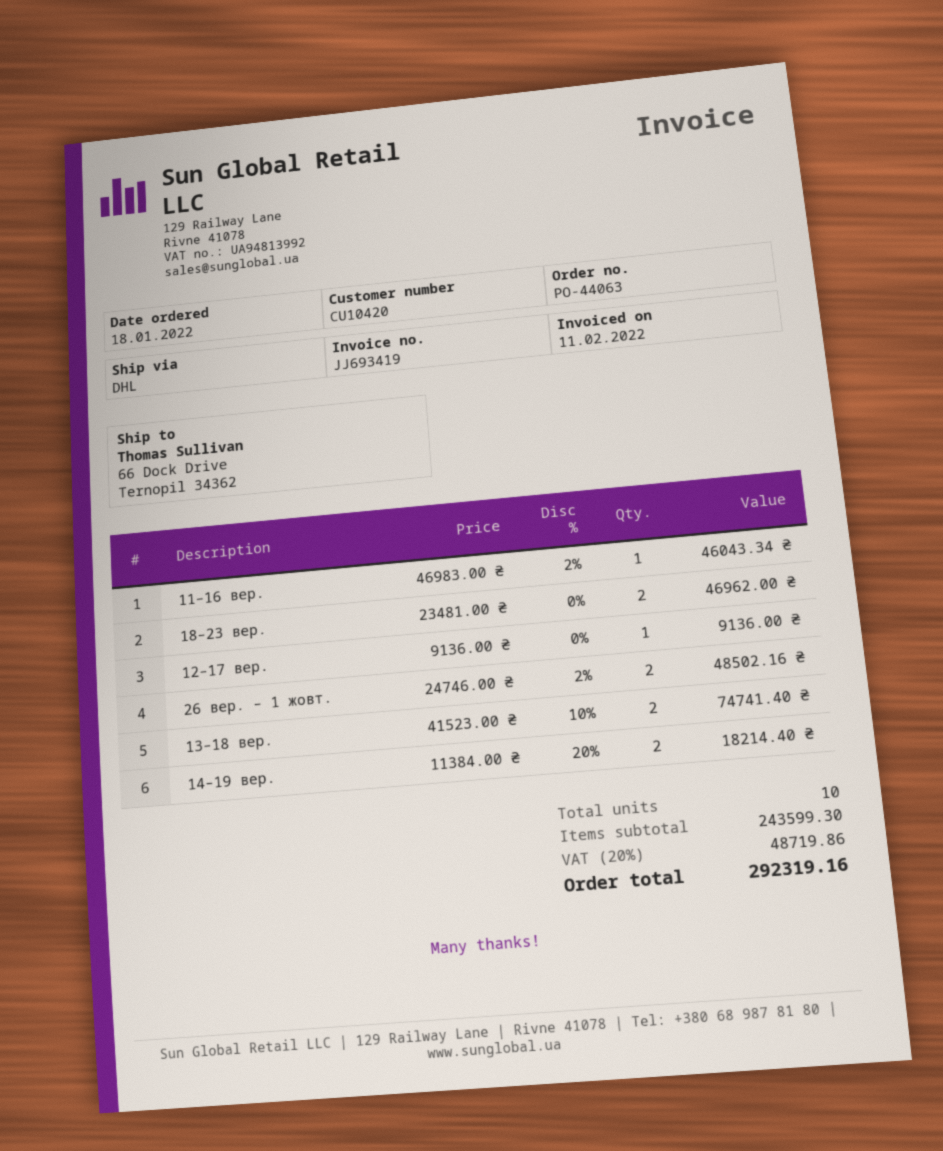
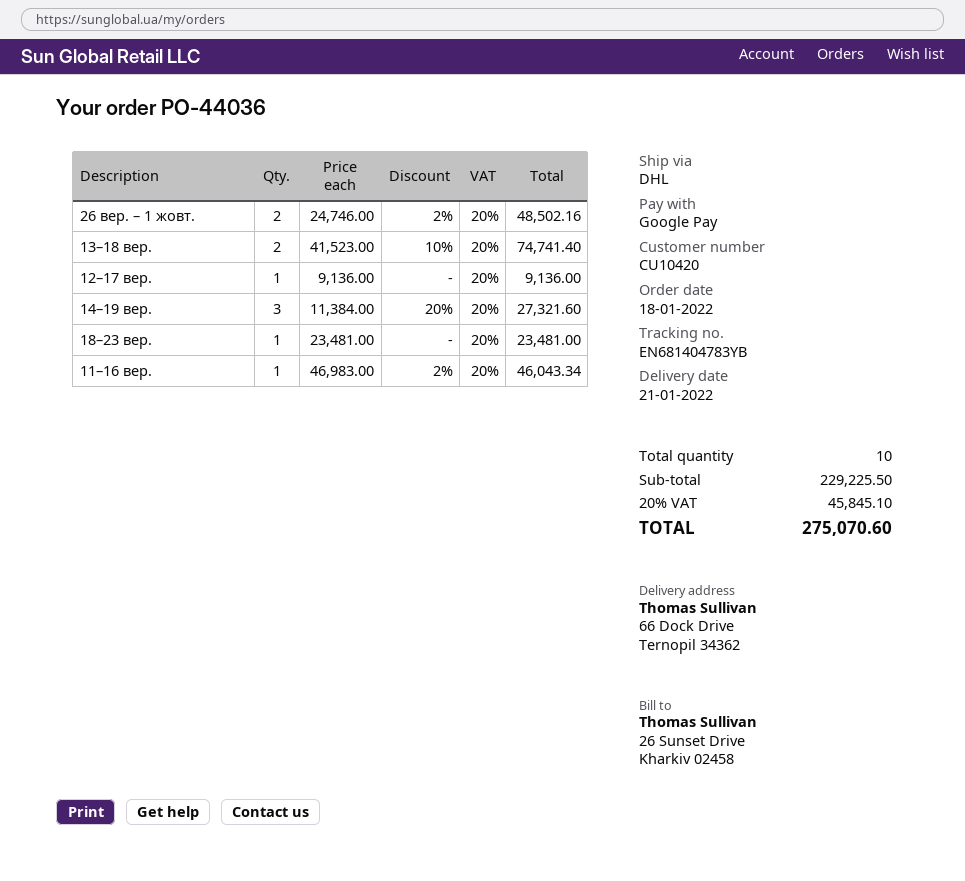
order number: PO-44063 -> PO-44036
18–23 вер.: 2 x 23481.00 = 46962.00 -> 1 x 23481.00 = 23481.00
14–19 вер.: 2 x 11384.00 - 20% = 18214.40 -> 3 x 11384.00 - 20% = 27321.60
subtotal: 243599.30 -> 229225.50
tax: 20% = 48719.86 -> 20% = 45845.10
total: 292319.16 -> 275070.60

